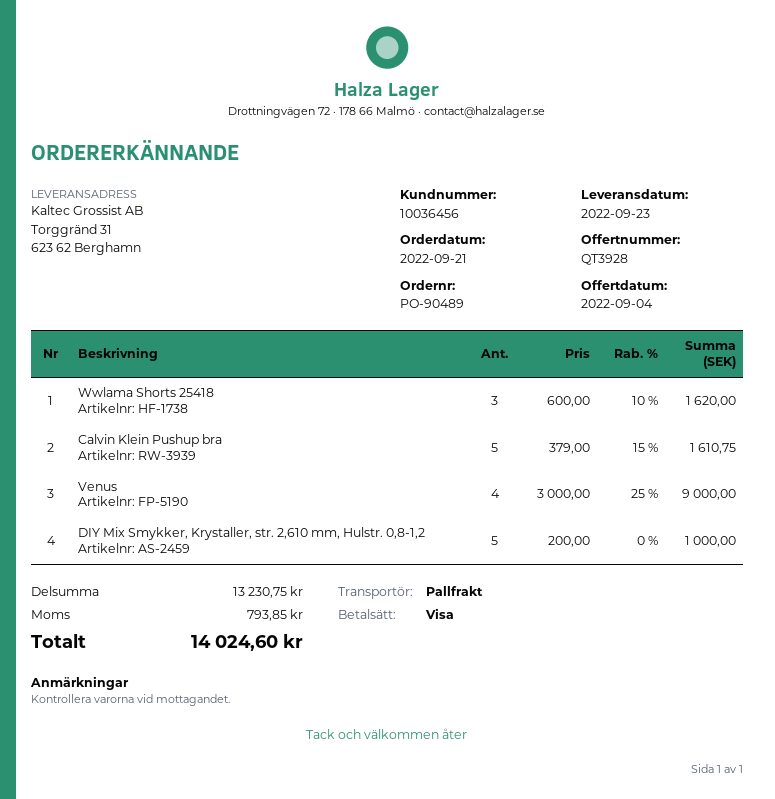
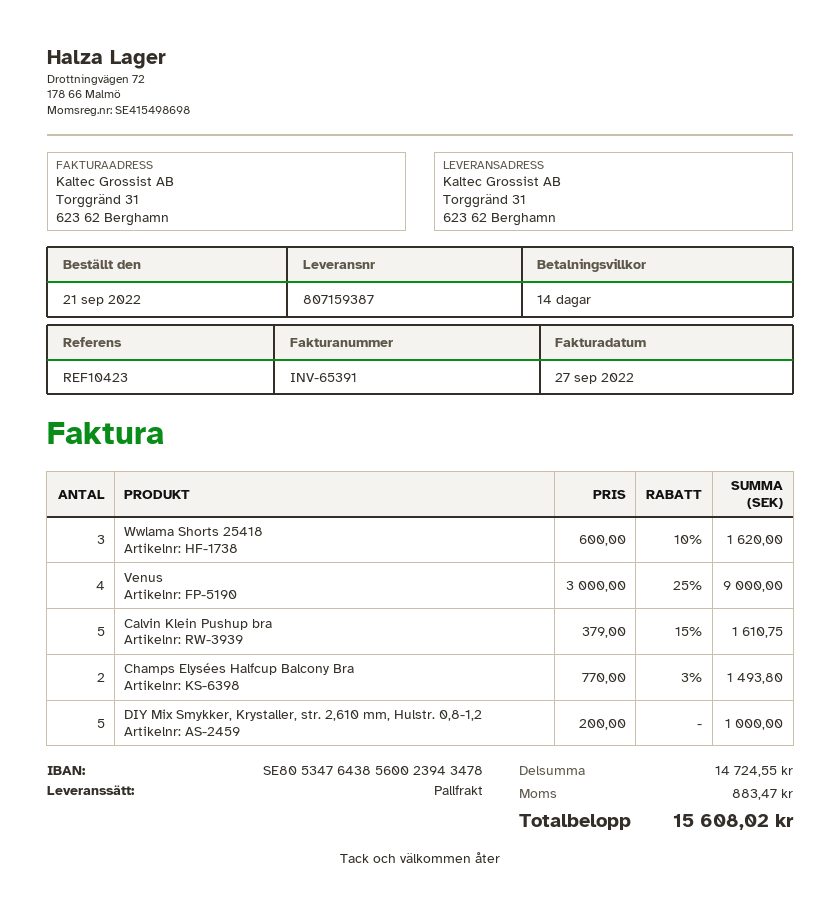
Champs Elysées Halfcup Balcony Bra: none -> 2 x 770.00 - 3% = 1493.80
subtotal: 13230.75 -> 14724.55
tax: 793.85 -> 883.47
total: 14024.60 -> 15608.02

